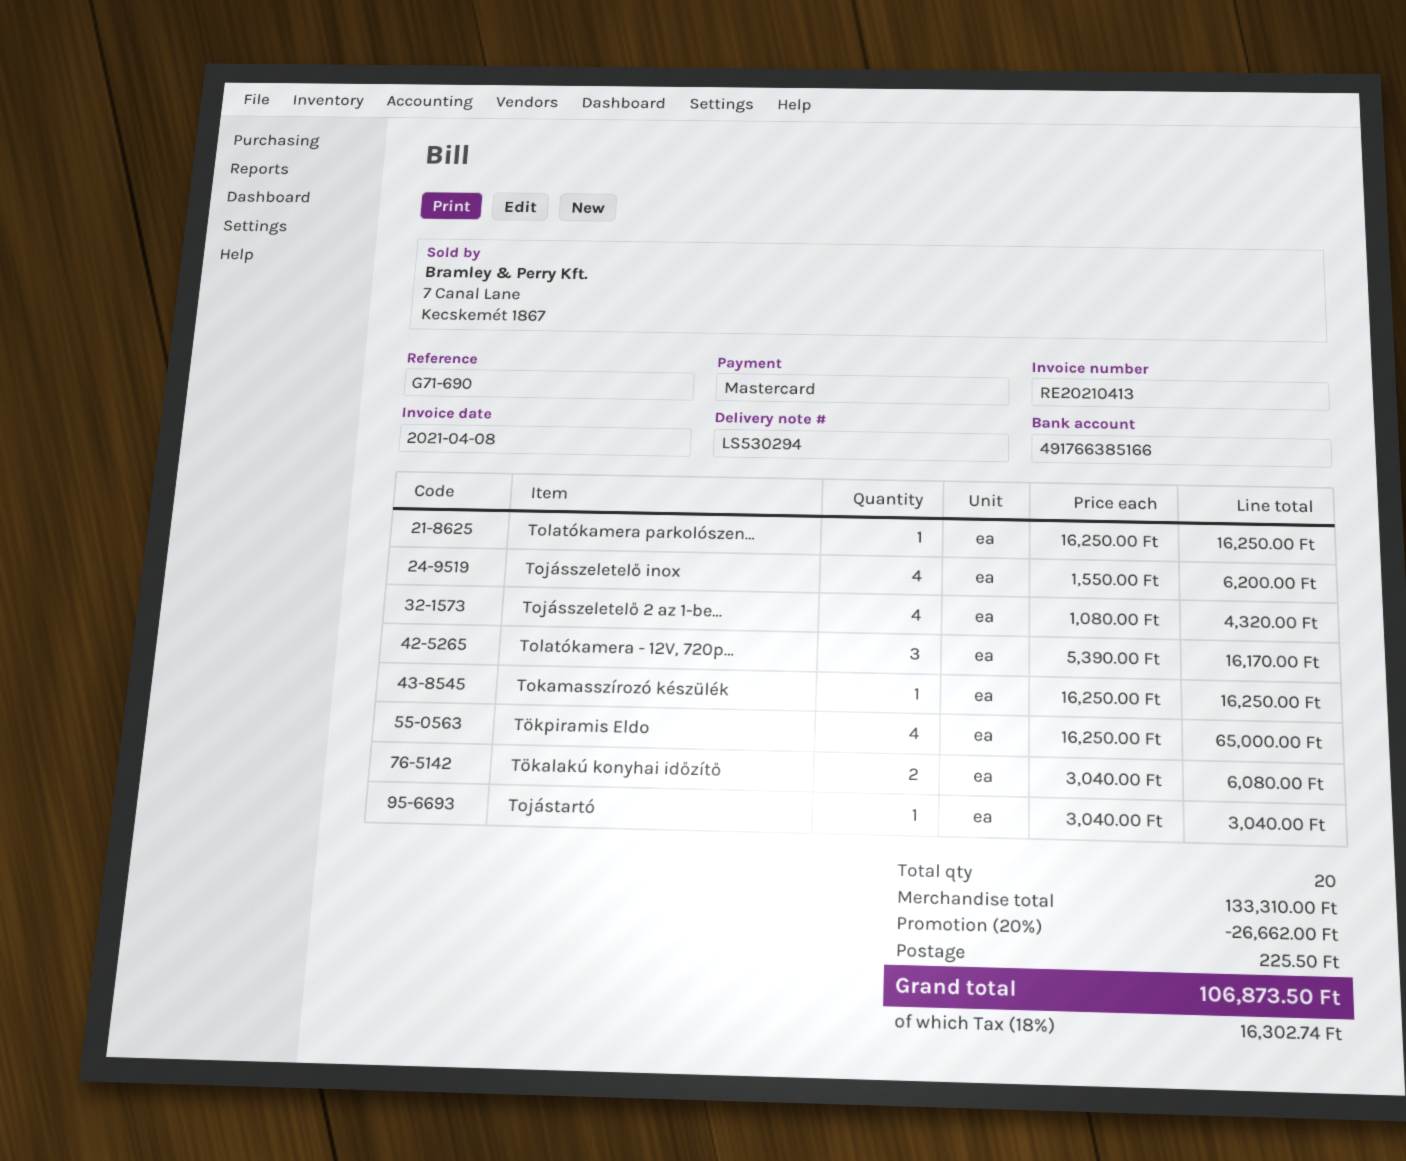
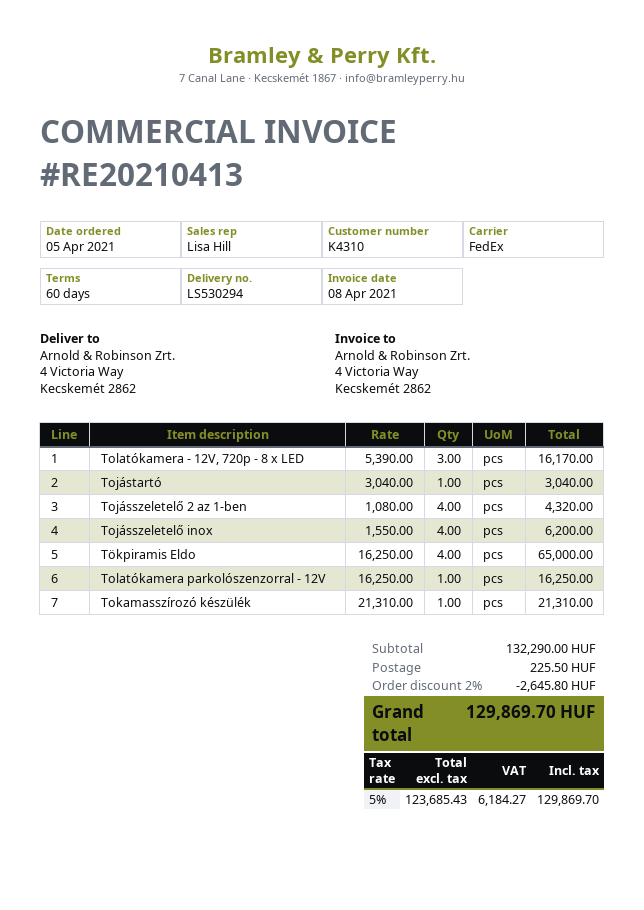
Tokamasszírozó készülék: 1 x 16250.00 = 16250.00 -> 1 x 21310.00 = 21310.00
Tökalakú konyhai időzítő: 2 x 3040.00 = 6080.00 -> none
subtotal: 133310.00 -> 132290.00
discount: 20% = 26662.00 -> 2% = 2645.80
tax: 18% = 16302.74 -> 5% = 6184.27
total: 106873.50 -> 129869.70

